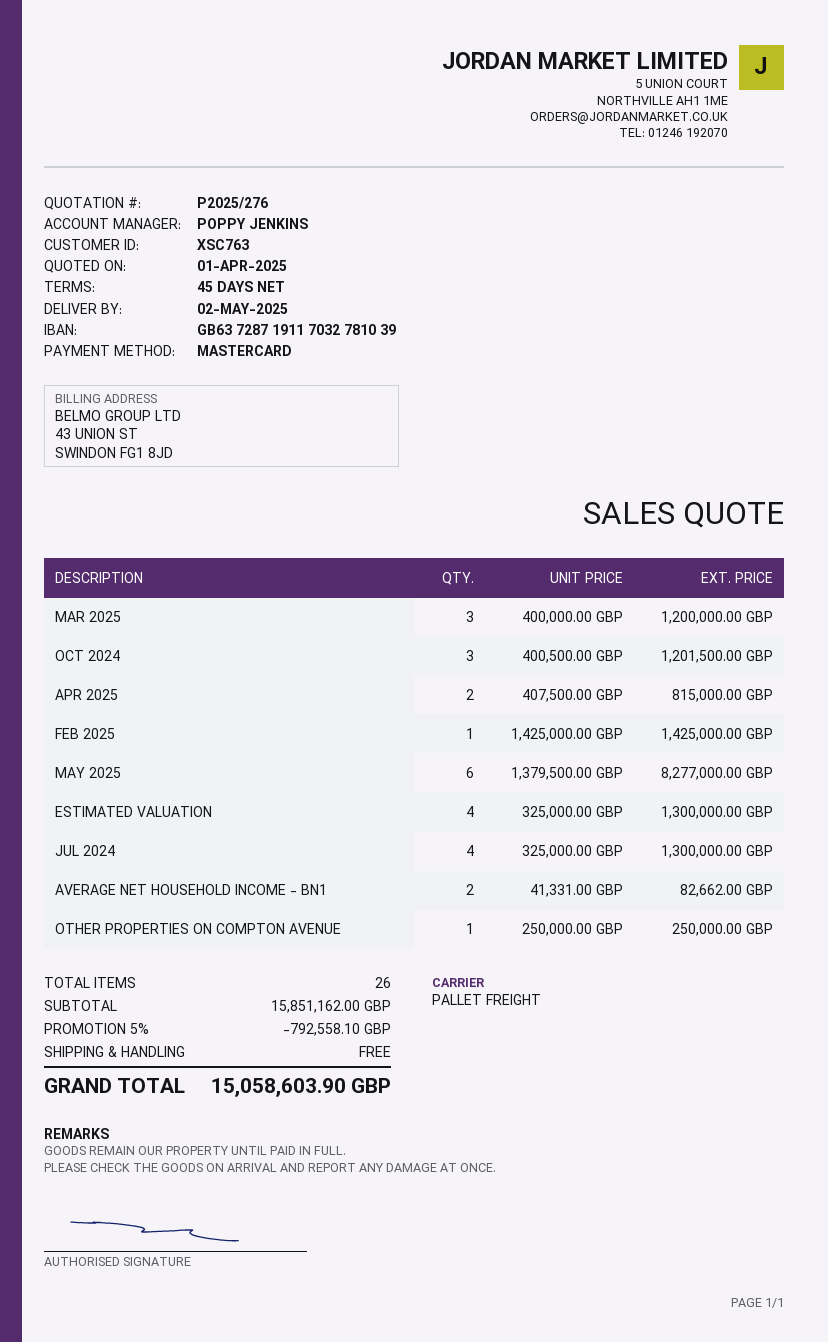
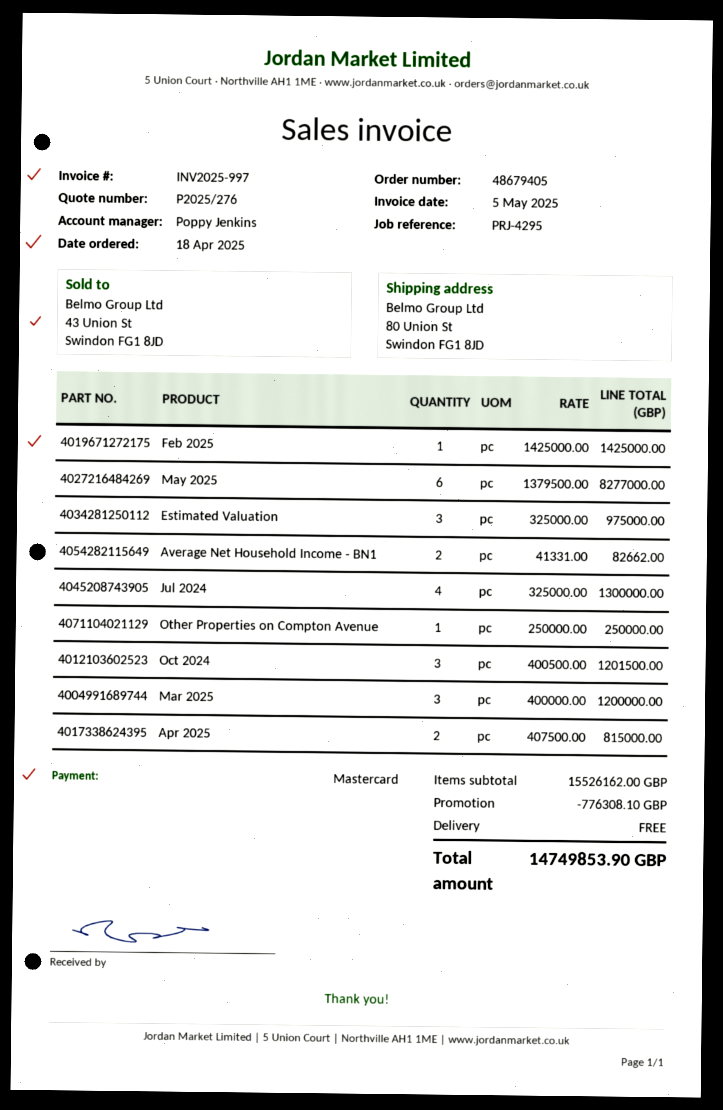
ESTIMATED VALUATION: 4 x 325000.00 = 1300000.00 -> 3 x 325000.00 = 975000.00
subtotal: 15851162.00 -> 15526162.00
discount: 792558.10 -> 776308.10
total: 15058603.90 -> 14749853.90

